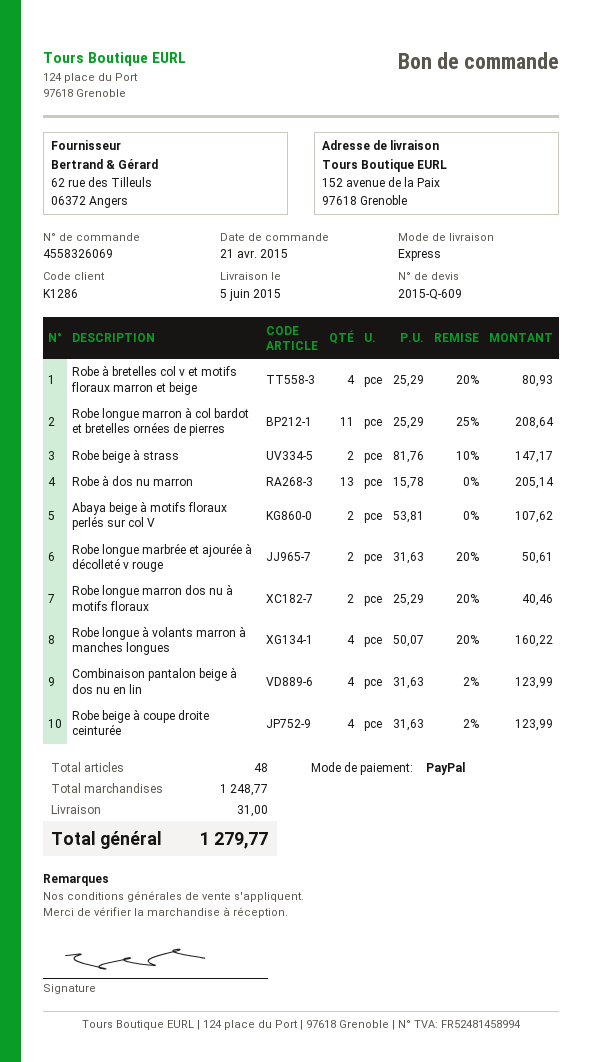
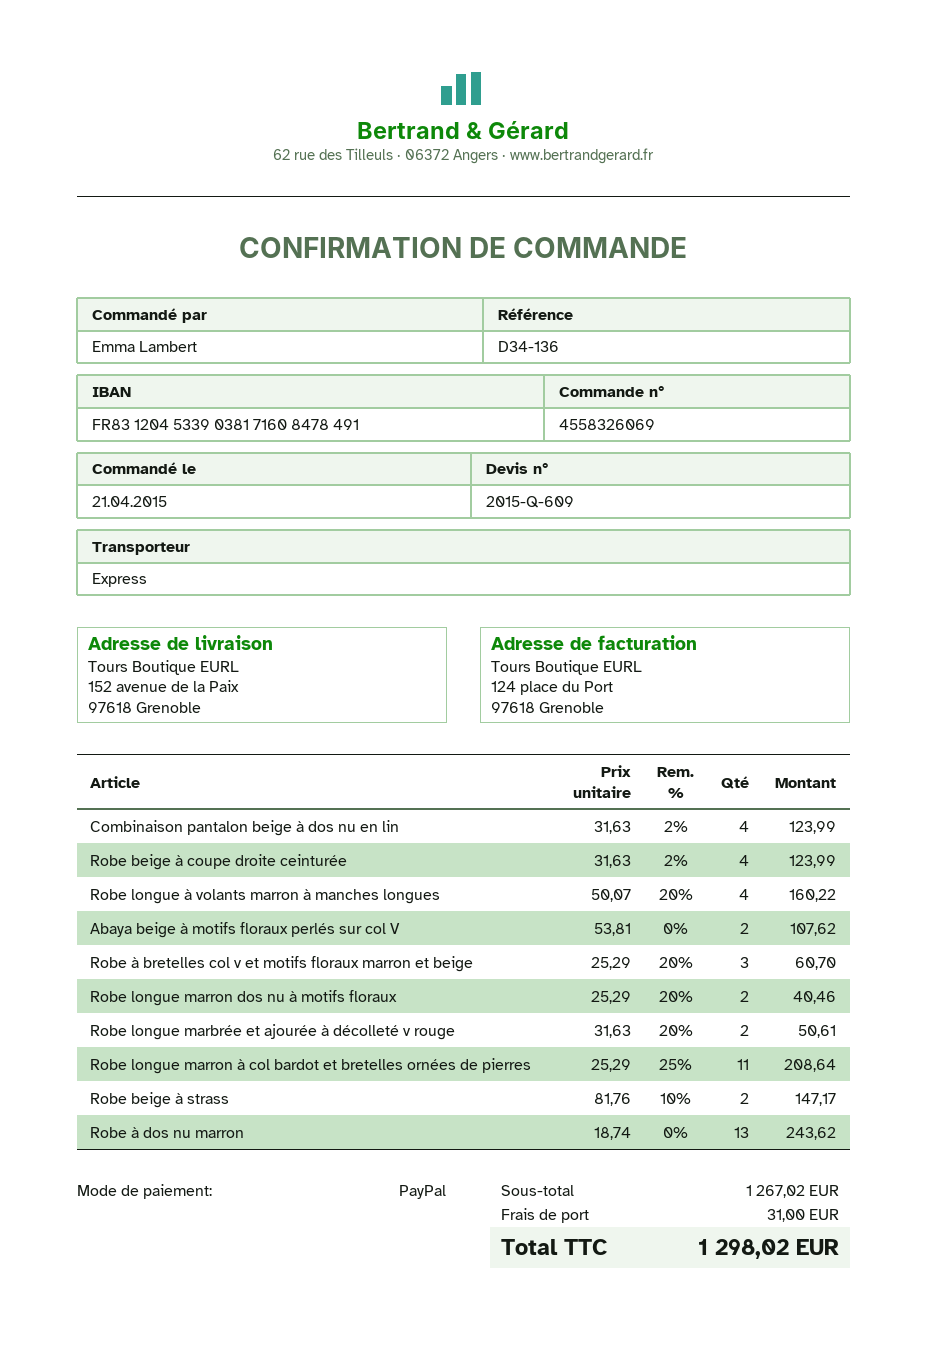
Robe à bretelles col v et motifs floraux marron et beige: 4 x 25.29 - 20% = 80.93 -> 3 x 25.29 - 20% = 60.70
Robe à dos nu marron: 13 x 15.78 = 205.14 -> 13 x 18.74 = 243.62
subtotal: 1248.77 -> 1267.02
total: 1279.77 -> 1298.02

